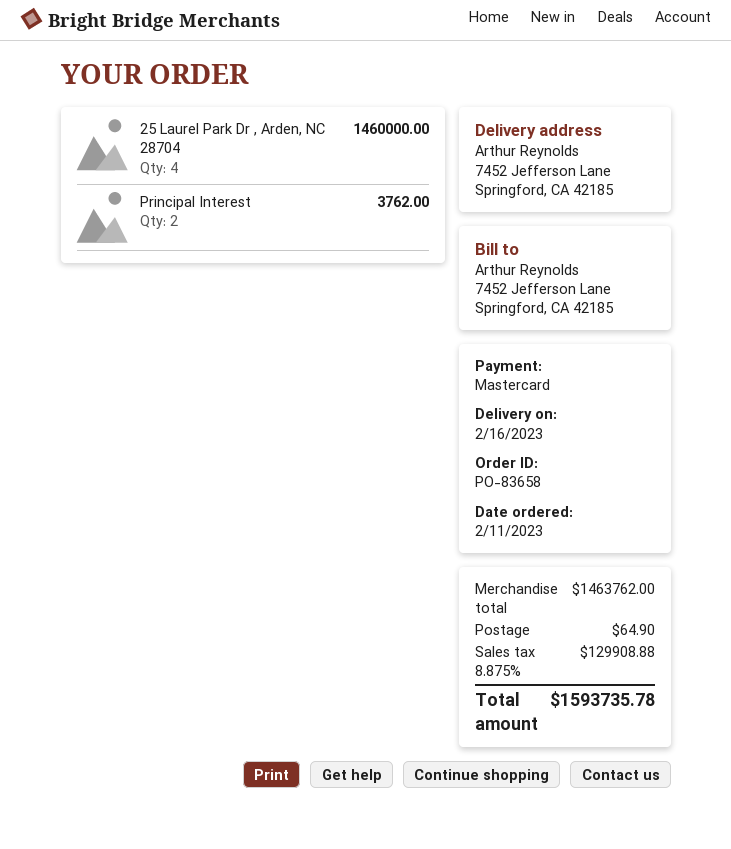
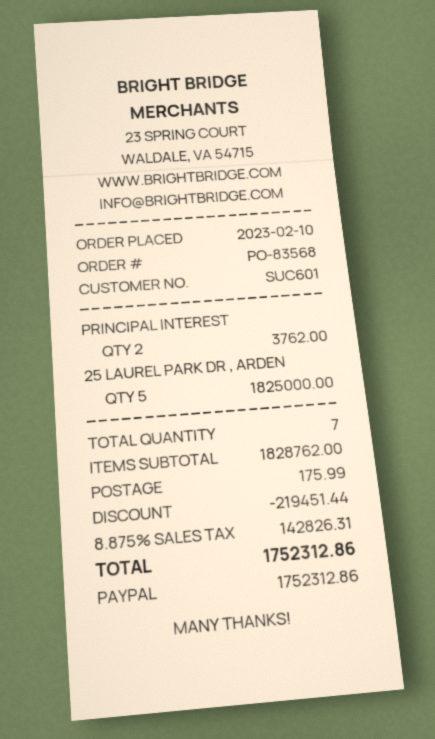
order number: PO-83658 -> PO-83568
order date: 2023-02-11 -> 2023-02-10
payment method: Mastercard -> PayPal
25 Laurel Park Dr , Arden, NC 28704: 4 for 1460000.00 -> 5 for 1825000.00
subtotal: 1463762.00 -> 1828762.00
discount: none -> 219451.44
shipping: 64.90 -> 175.99
tax: 8.875% = 129908.88 -> 8.875% = 142826.31
total: 1593735.78 -> 1752312.86

